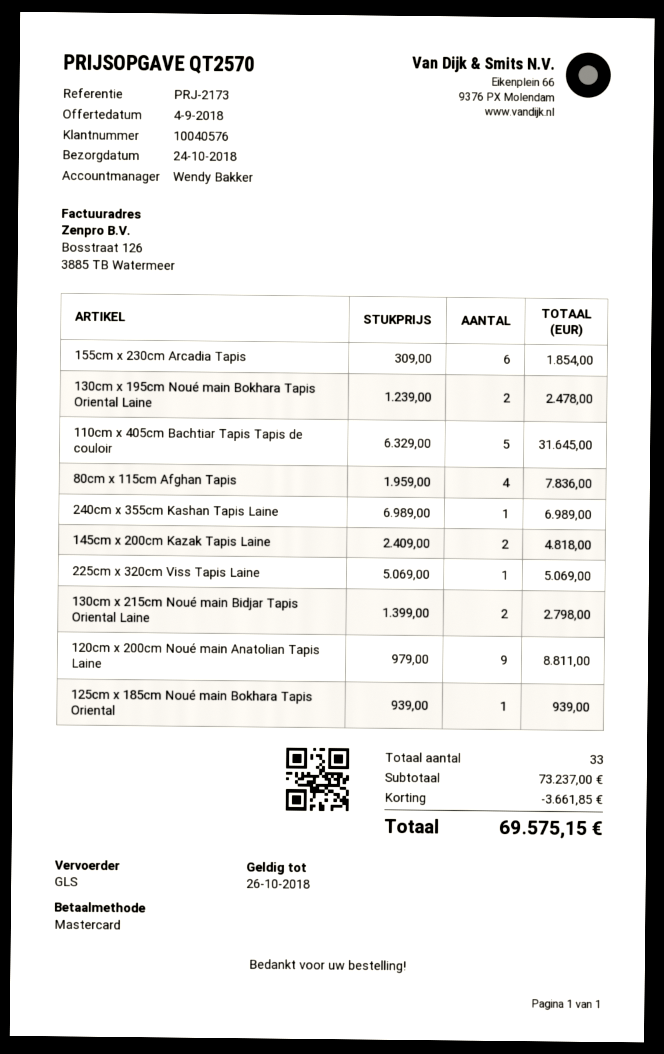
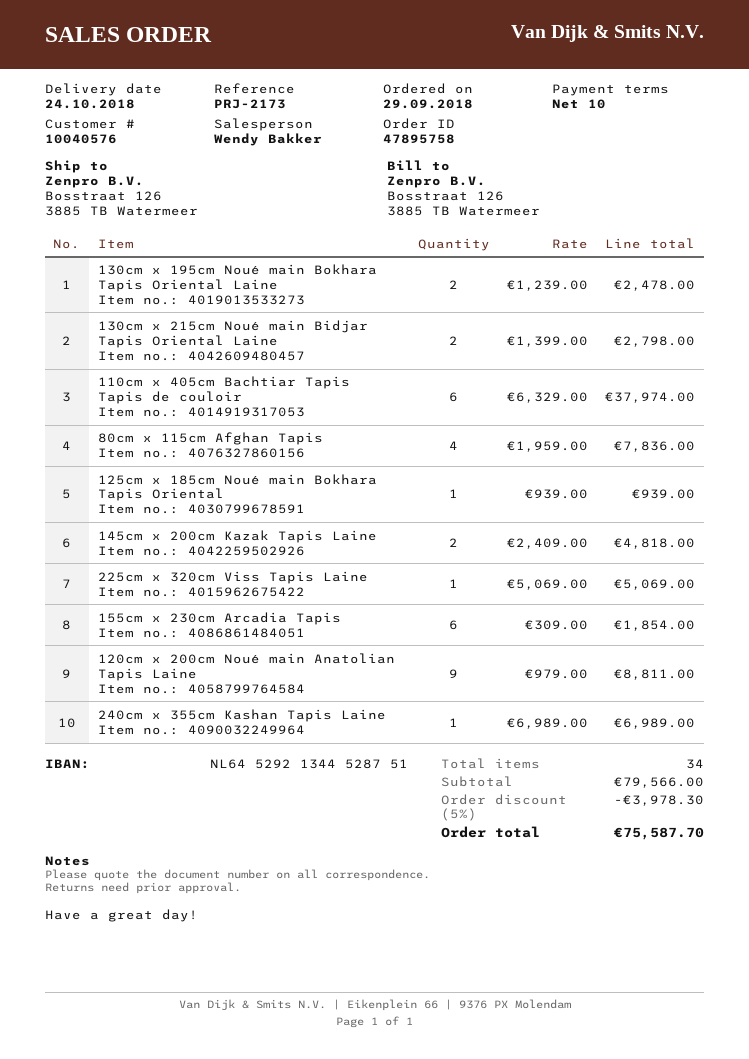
110cm x 405cm Bachtiar Tapis Tapis de couloir: 5 x 6329.00 = 31645.00 -> 6 x 6329.00 = 37974.00
total quantity: 33 -> 34
subtotal: 73237.00 -> 79566.00
discount: 3661.85 -> 3978.30
total: 69575.15 -> 75587.70

